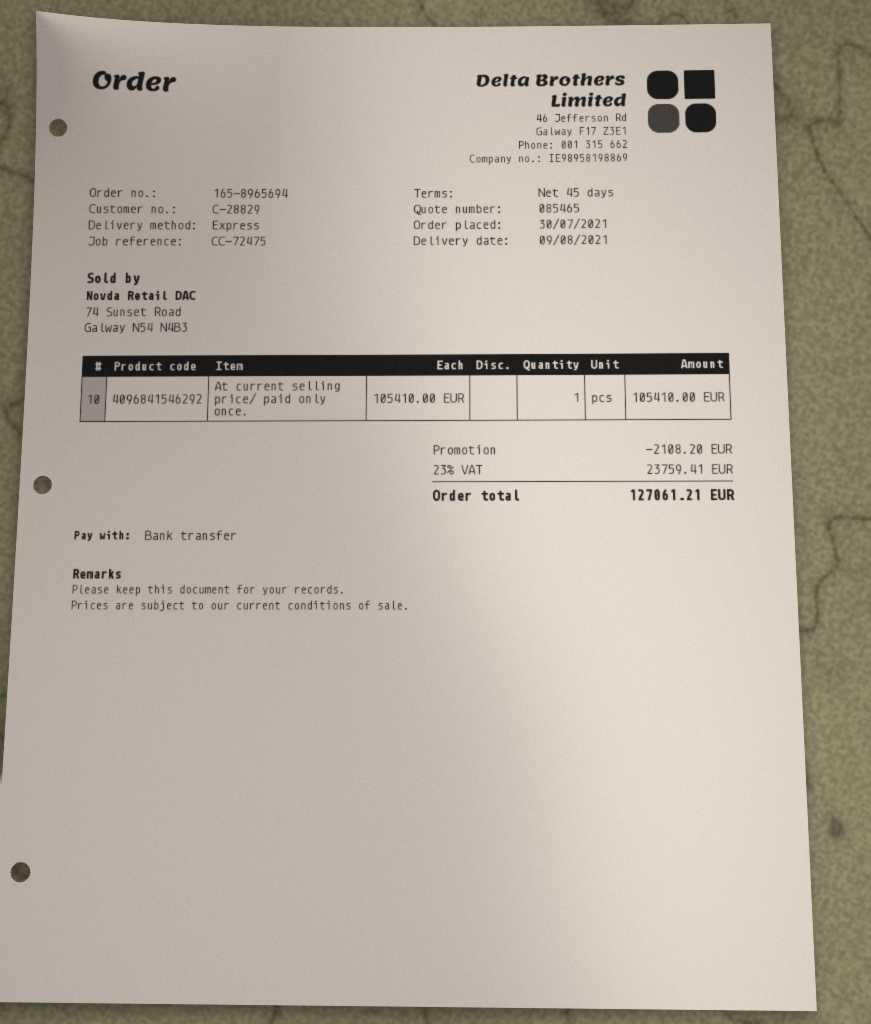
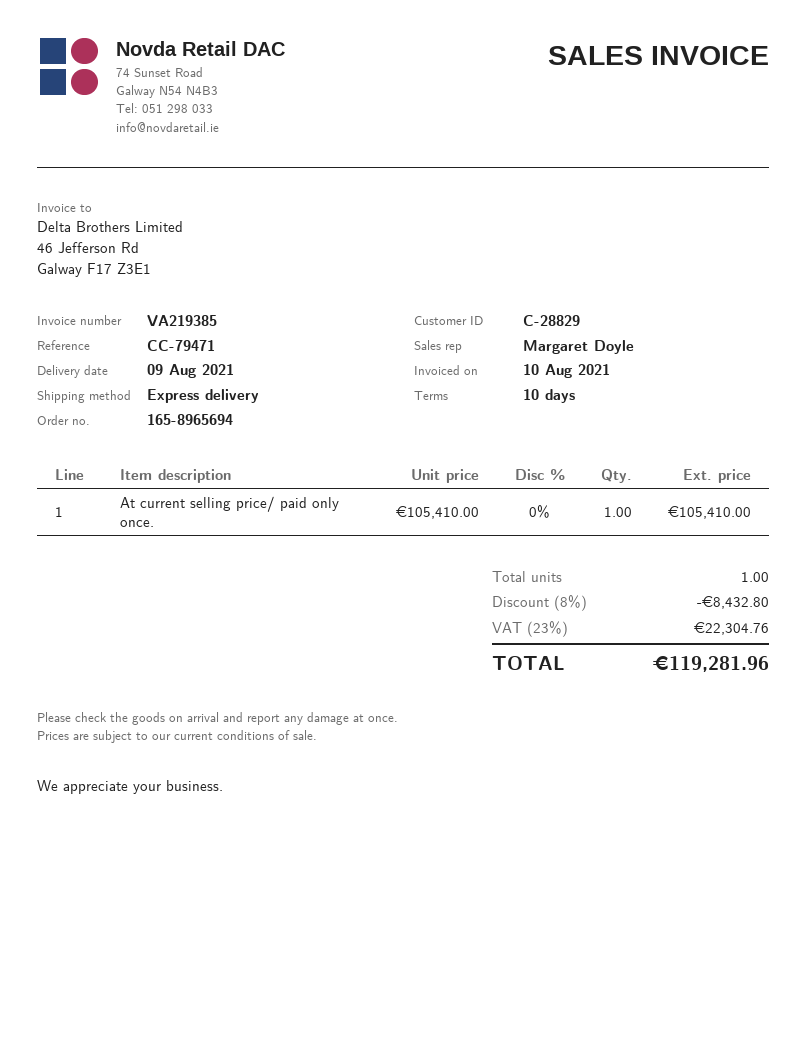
payment terms: 45 days -> 10 days
reference: CC-72475 -> CC-79471
discount: 2108.20 -> 8432.80
tax: 23% = 23759.41 -> 23% = 22304.76
total: 127061.21 -> 119281.96

